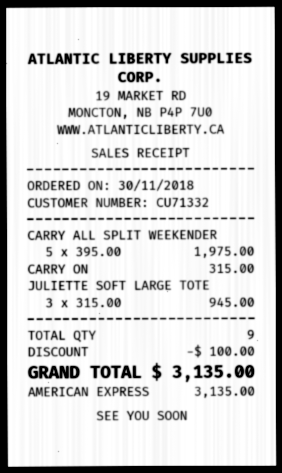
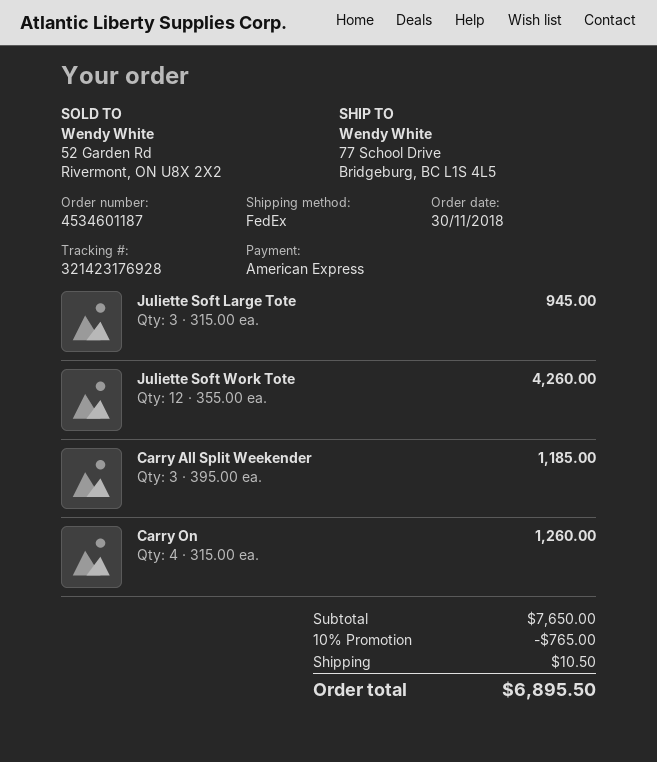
CARRY ALL SPLIT WEEKENDER: 5 x 395.00 = 1975.00 -> 3 x 395.00 = 1185.00
CARRY ON: 1 x 315.00 = 315.00 -> 4 x 315.00 = 1260.00
Juliette Soft Work Tote: none -> 12 x 355.00 = 4260.00
discount: 100.00 -> 765.00
shipping: none -> 10.50
total: 3135.00 -> 6895.50

